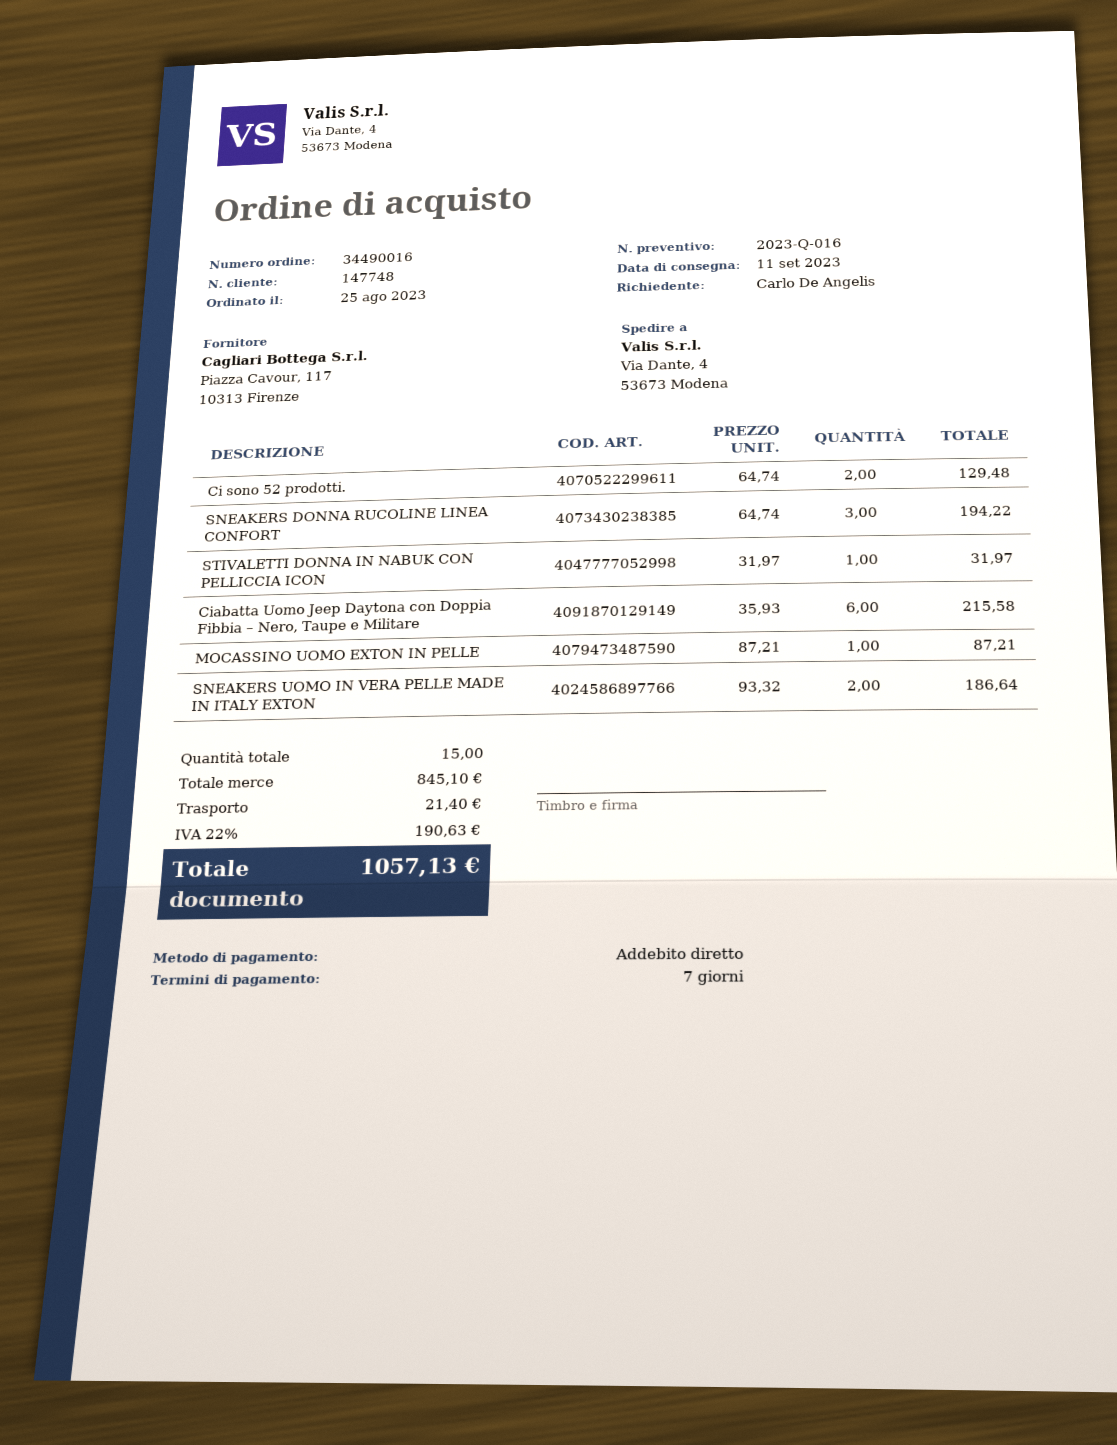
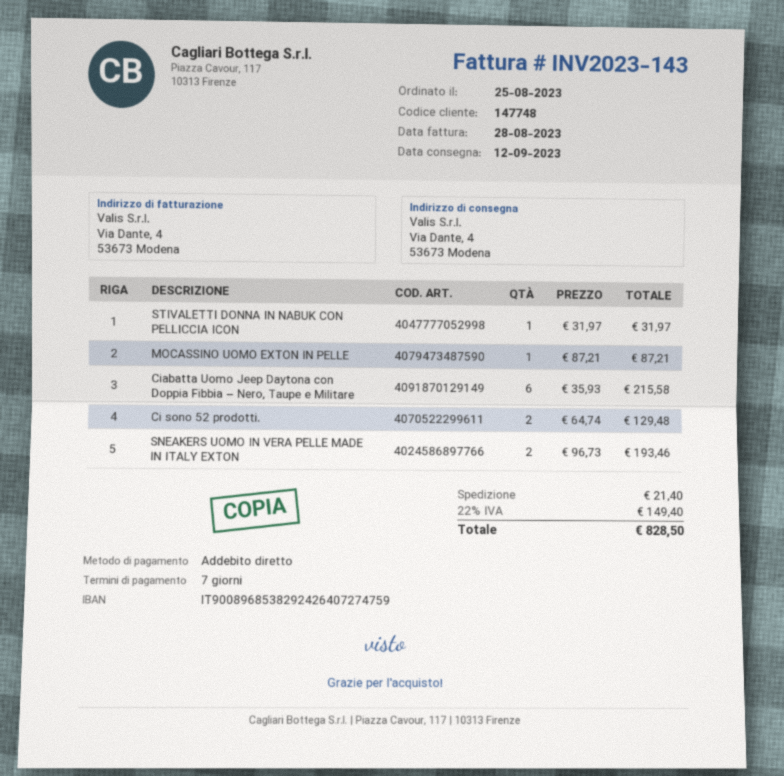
delivery date: 2023-09-11 -> 2023-09-12
SNEAKERS DONNA RUCOLINE LINEA CONFORT: 3 x 64.74 = 194.22 -> none
SNEAKERS UOMO IN VERA PELLE MADE IN ITALY EXTON: 2 x 93.32 = 186.64 -> 2 x 96.73 = 193.46
tax: 22% = 190.63 -> 22% = 149.40
total: 1057.13 -> 828.50

